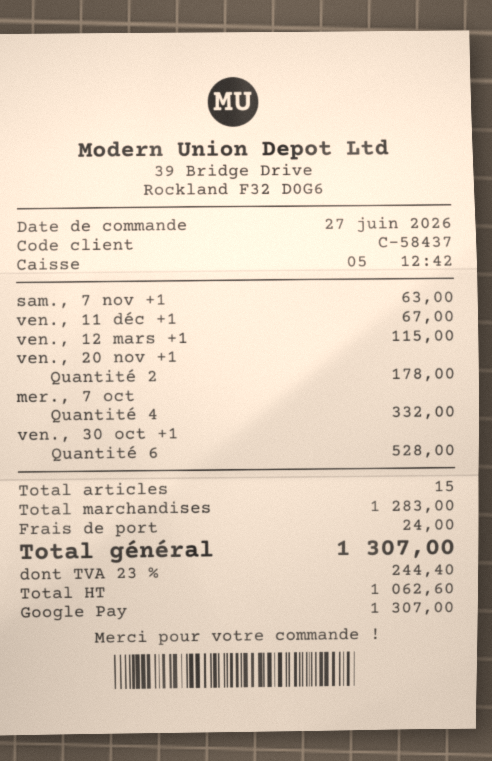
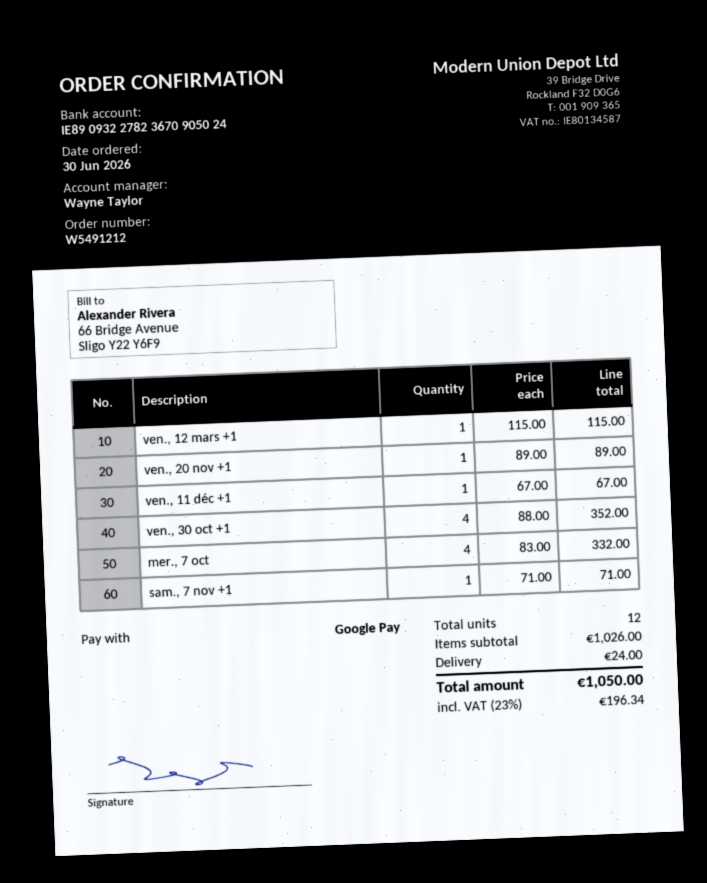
order date: 2026-06-27 -> 2026-06-30
sam., 7 nov +1: 1 for 63.00 -> 1 for 71.00
ven., 20 nov +1: 2 for 178.00 -> 1 for 89.00
ven., 30 oct +1: 6 for 528.00 -> 4 for 352.00
total quantity: 15 -> 12
subtotal: 1283.00 -> 1026.00
tax: 23% = 244.40 -> 23% = 196.34
total: 1307.00 -> 1050.00

